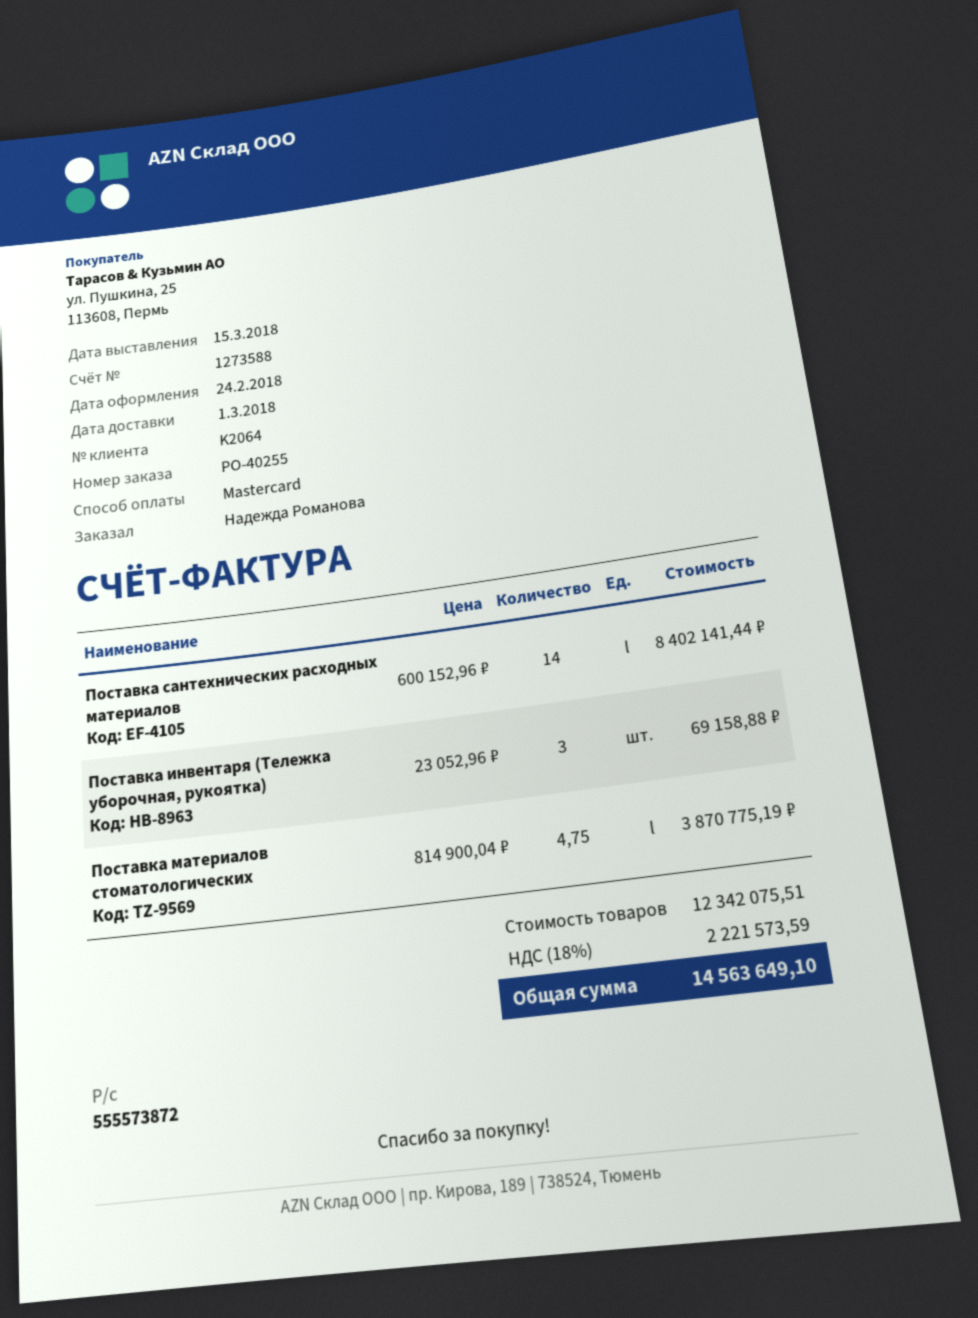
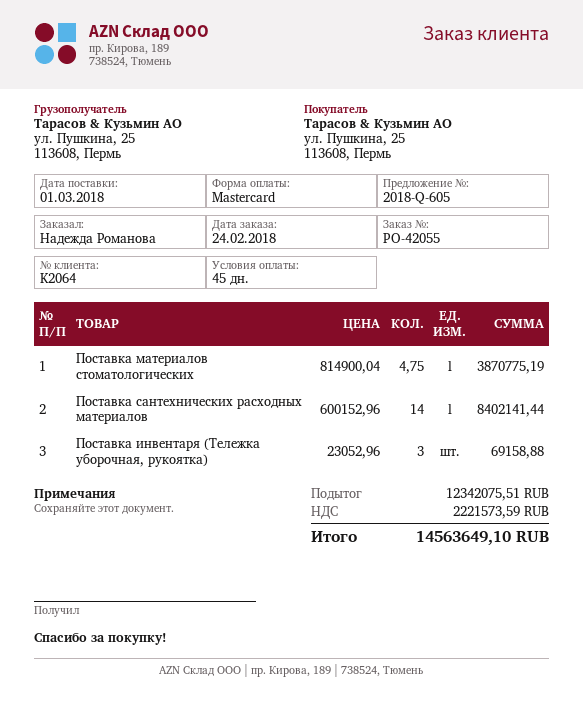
order number: PO-40255 -> PO-42055

